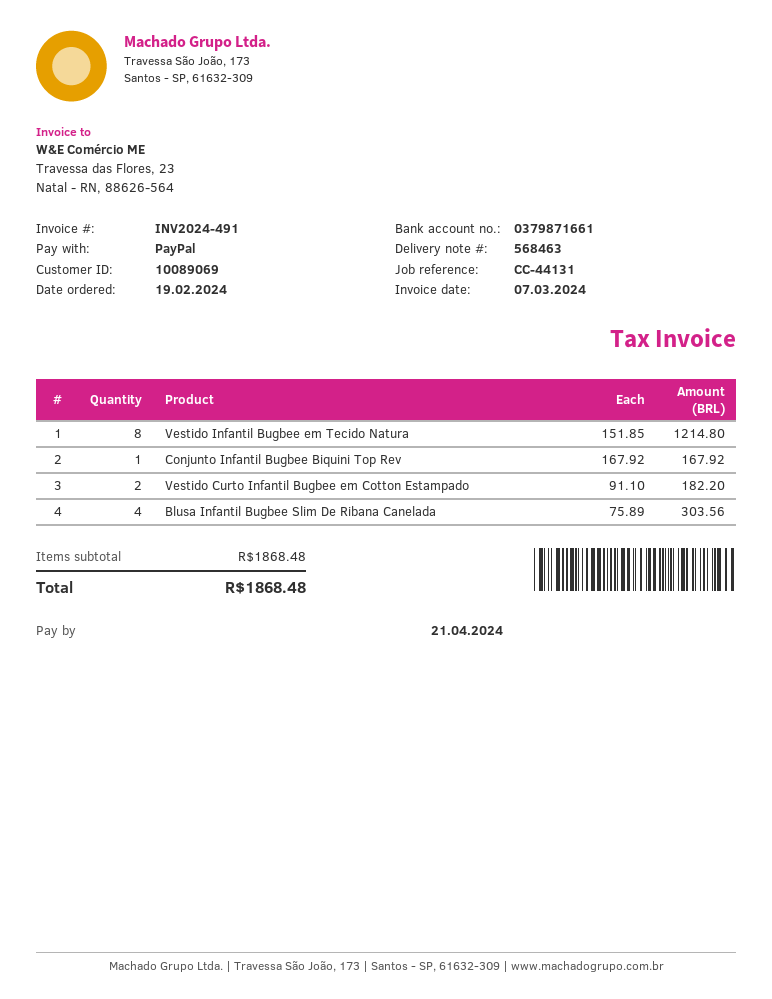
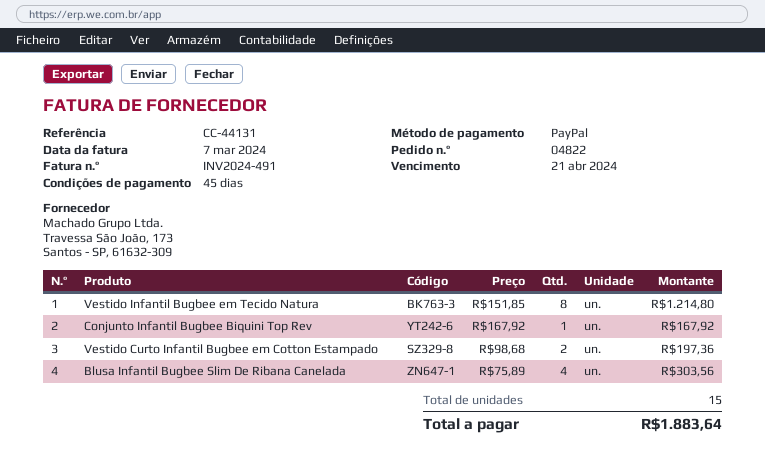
Vestido Curto Infantil Bugbee em Cotton Estampado: 2 x 91.10 = 182.20 -> 2 x 98.68 = 197.36
total: 1868.48 -> 1883.64

